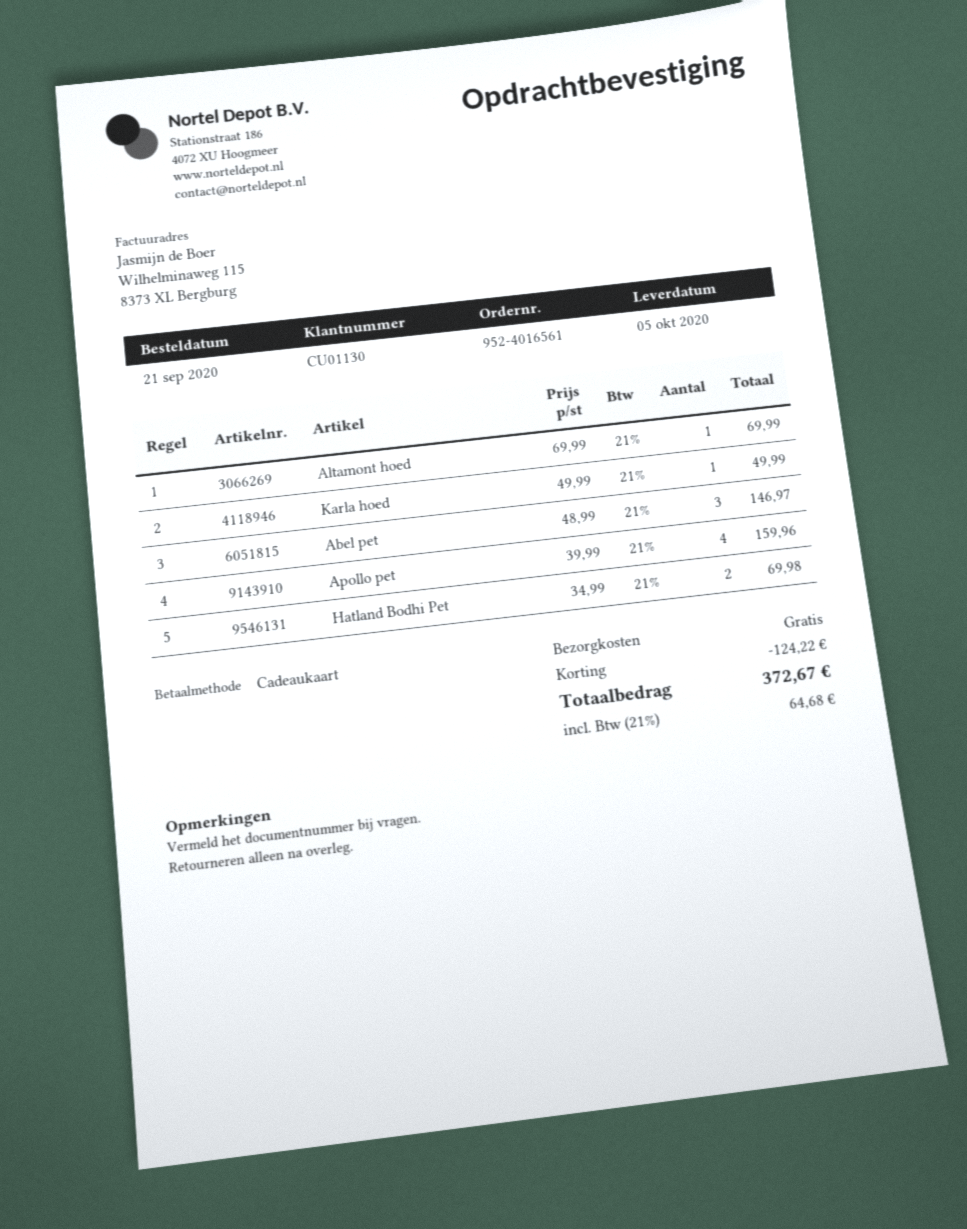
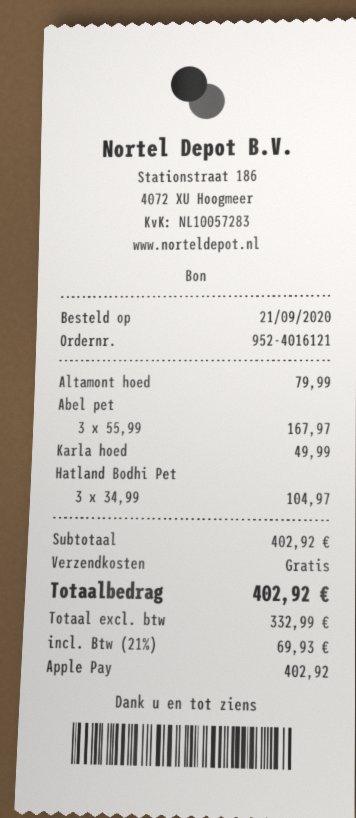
order number: 952-4016561 -> 952-4016121
payment method: gift card -> Apple Pay
Altamont hoed: 1 x 69.99 = 69.99 -> 1 x 79.99 = 79.99
Abel pet: 3 x 48.99 = 146.97 -> 3 x 55.99 = 167.97
Apollo pet: 4 x 39.99 = 159.96 -> none
Hatland Bodhi Pet: 2 x 34.99 = 69.98 -> 3 x 34.99 = 104.97
discount: 124.22 -> none
tax: 21% = 64.68 -> 21% = 69.93
total: 372.67 -> 402.92

